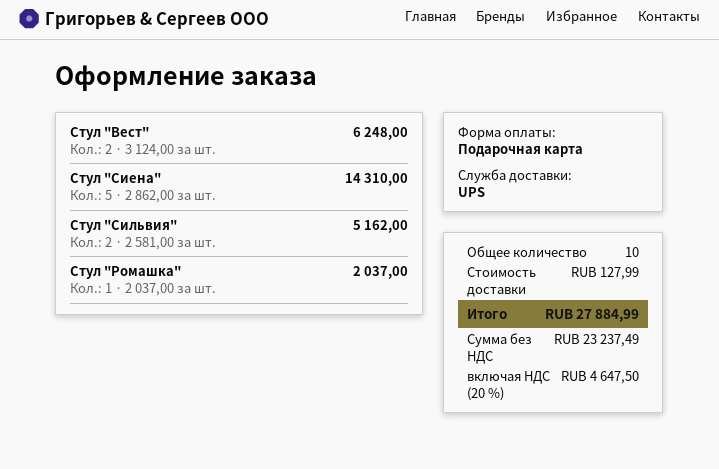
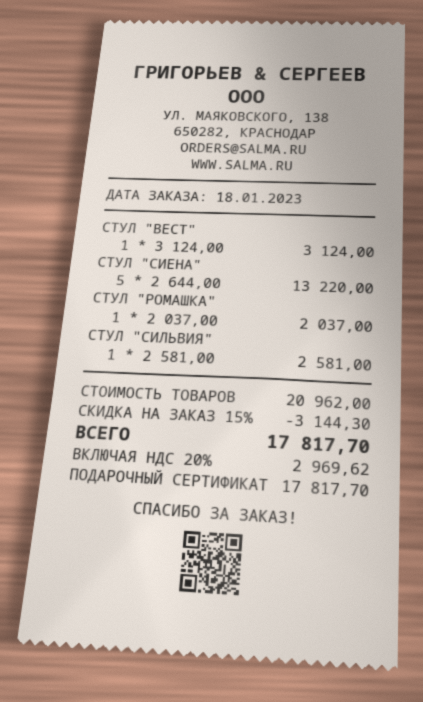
Стул "Вест": 2 x 3124.00 = 6248.00 -> 1 x 3124.00 = 3124.00
Стул "Сиена": 5 x 2862.00 = 14310.00 -> 5 x 2644.00 = 13220.00
Стул "Сильвия": 2 x 2581.00 = 5162.00 -> 1 x 2581.00 = 2581.00
discount: none -> 15% = 3144.30
shipping: 127.99 -> none
tax: 20% = 4647.50 -> 20% = 2969.62
total: 27884.99 -> 17817.70

